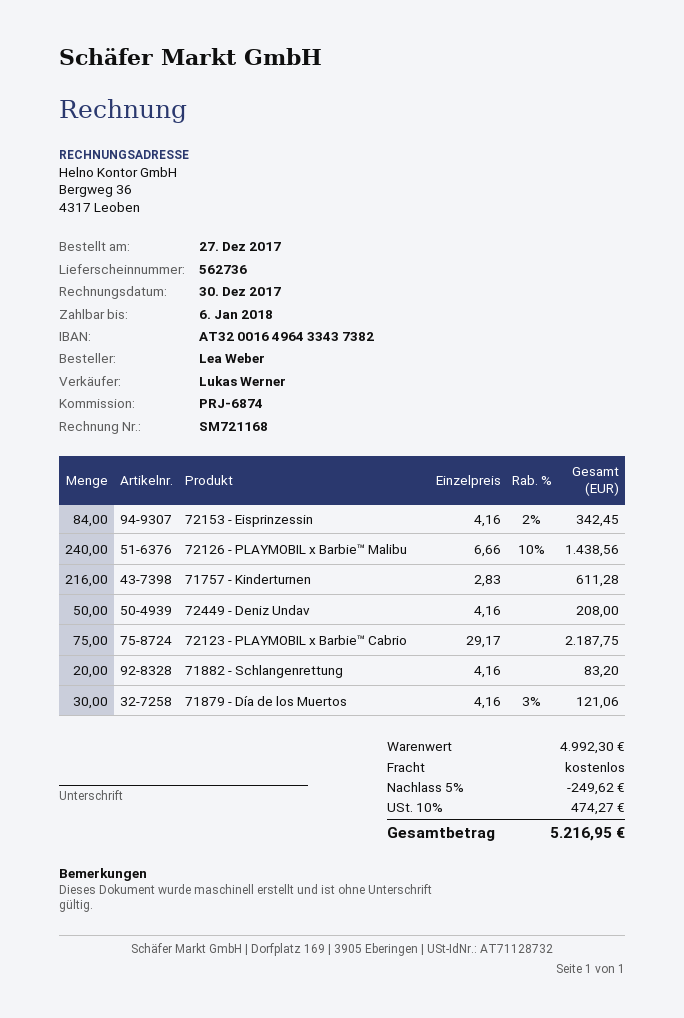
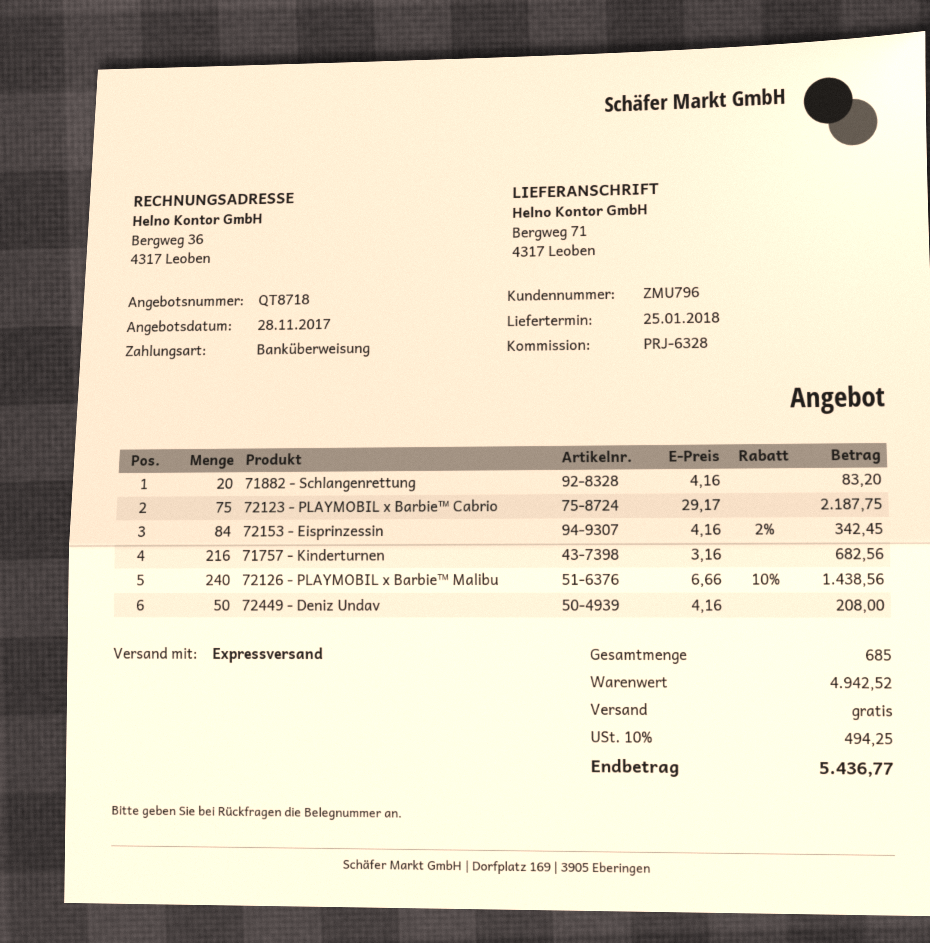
reference: PRJ-6874 -> PRJ-6328
71757 - Kinderturnen: 216 x 2.83 = 611.28 -> 216 x 3.16 = 682.56
71879 - Día de los Muertos: 30 x 4.16 - 3% = 121.06 -> none
subtotal: 4992.30 -> 4942.52
discount: 5% = 249.62 -> none
tax: 10% = 474.27 -> 10% = 494.25
total: 5216.95 -> 5436.77

